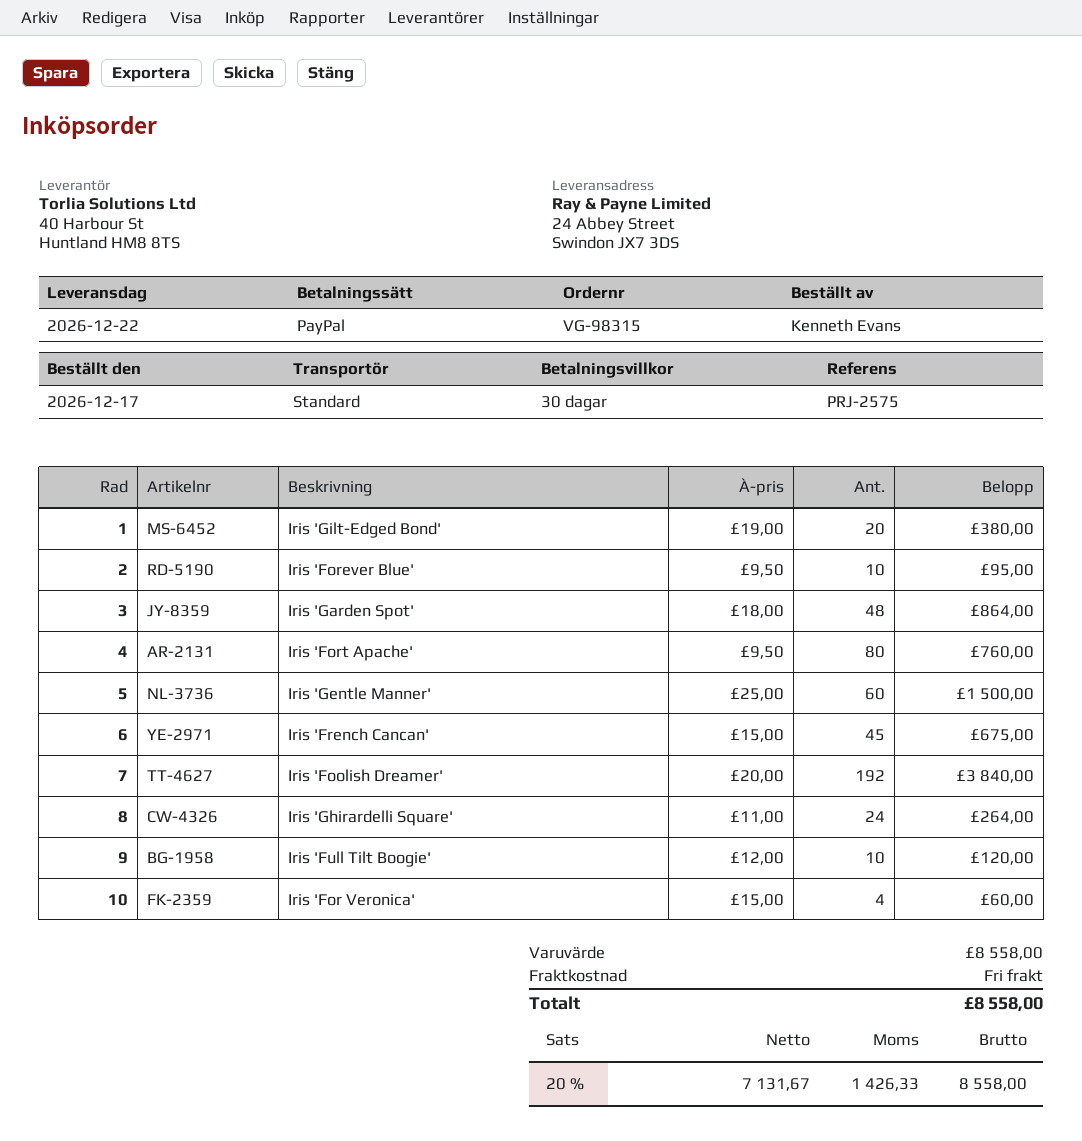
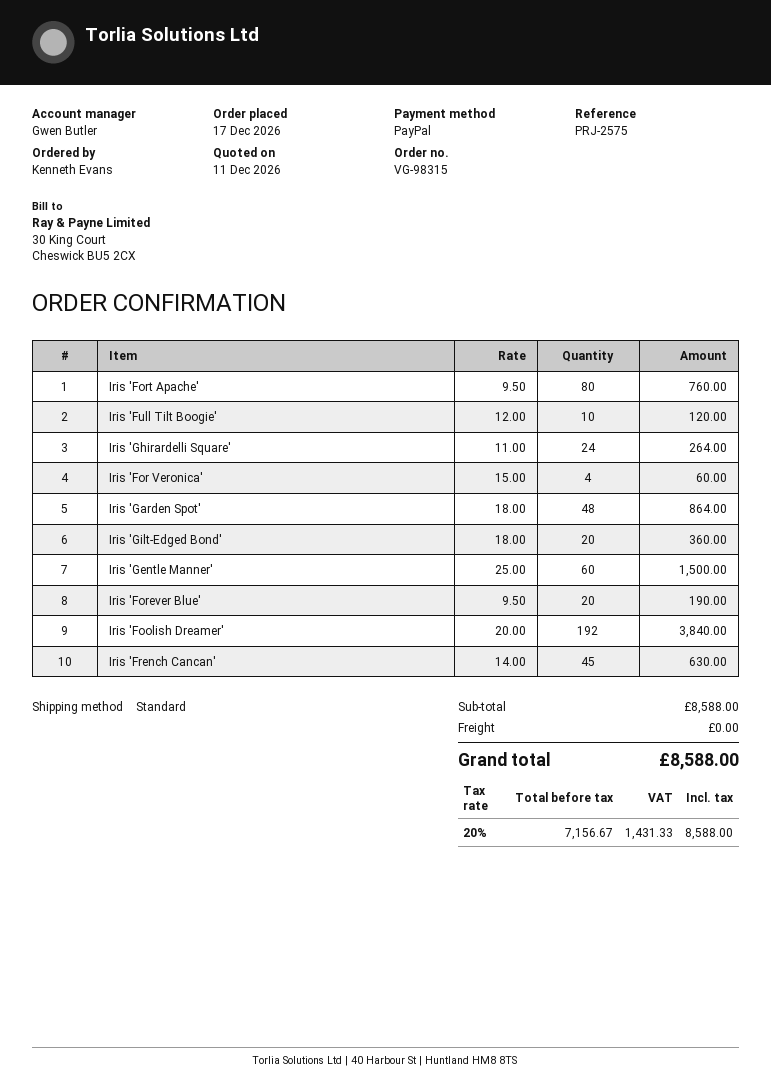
Iris 'Gilt-Edged Bond': 20 x 19.00 = 380.00 -> 20 x 18.00 = 360.00
Iris 'Forever Blue': 10 x 9.50 = 95.00 -> 20 x 9.50 = 190.00
Iris 'French Cancan': 45 x 15.00 = 675.00 -> 45 x 14.00 = 630.00
subtotal: 8558.00 -> 8588.00
net: 7131.67 -> 7156.67
tax: 20% = 1426.33 -> 20% = 1431.33
total: 8558.00 -> 8588.00

